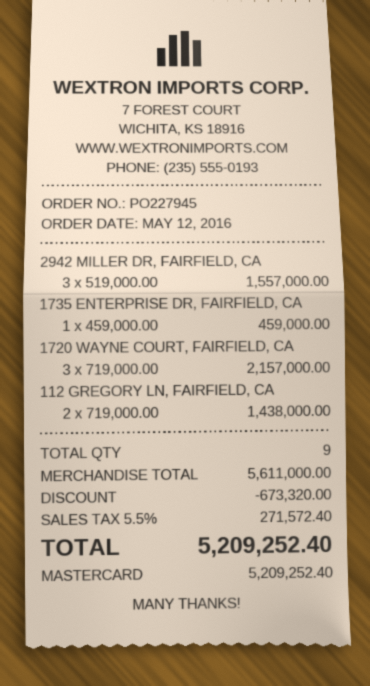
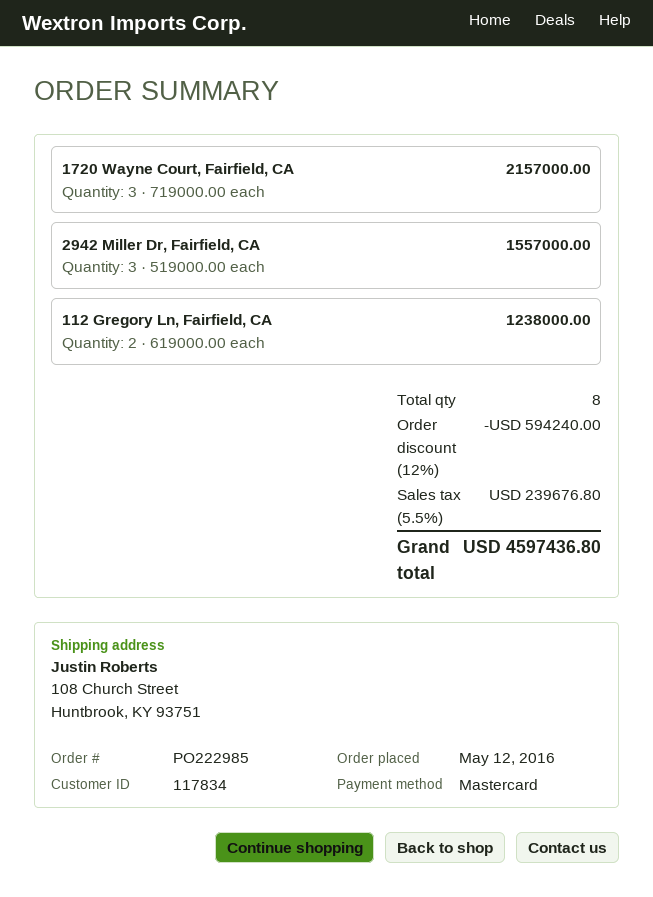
order number: PO227945 -> PO222985
1735 ENTERPRISE DR, FAIRFIELD, CA: 1 x 459000.00 = 459000.00 -> none
112 GREGORY LN, FAIRFIELD, CA: 2 x 719000.00 = 1438000.00 -> 2 x 619000.00 = 1238000.00
total quantity: 9 -> 8
discount: 673320.00 -> 594240.00
tax: 5.5% = 271572.40 -> 5.5% = 239676.80
total: 5209252.40 -> 4597436.80

